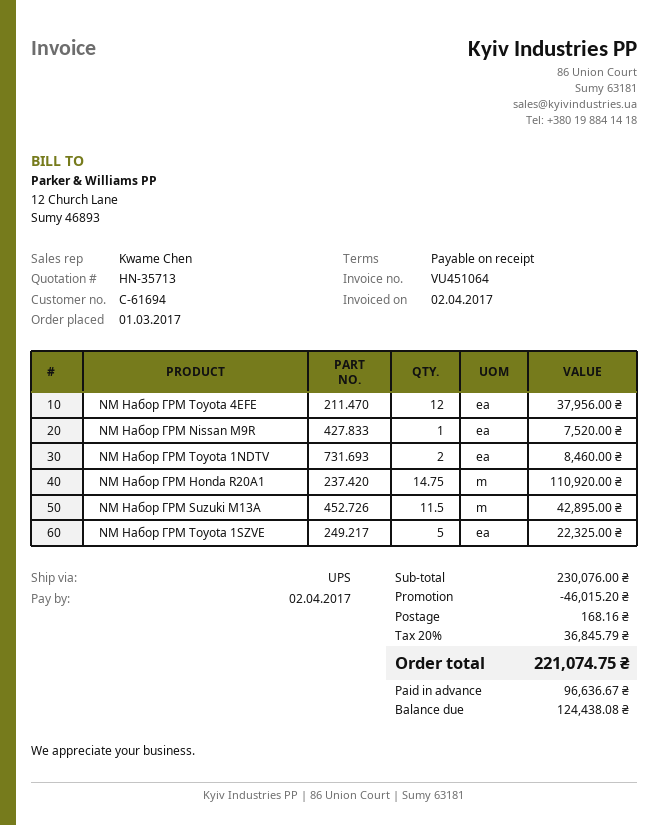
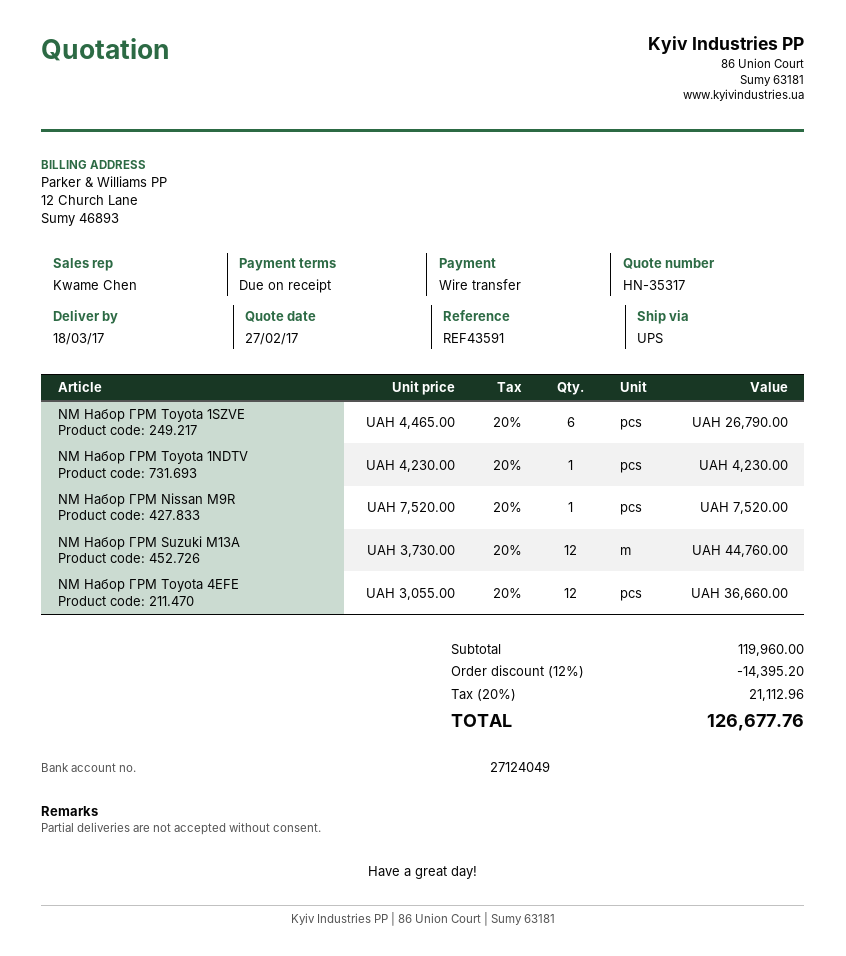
quote number: HN-35713 -> HN-35317
NM Набор ГРМ Toyota 4EFE: 12 for 37956.00 -> 12 for 36660.00
NM Набор ГРМ Toyota 1NDTV: 2 for 8460.00 -> 1 for 4230.00
NM Набор ГРМ Honda R20A1: 14.75 for 110920.00 -> none
NM Набор ГРМ Suzuki M13A: 11.5 for 42895.00 -> 12 for 44760.00
NM Набор ГРМ Toyota 1SZVE: 5 for 22325.00 -> 6 for 26790.00
subtotal: 230076.00 -> 119960.00
discount: 46015.20 -> 14395.20
shipping: 168.16 -> none
tax: 20% = 36845.79 -> 20% = 21112.96
total: 221074.75 -> 126677.76

